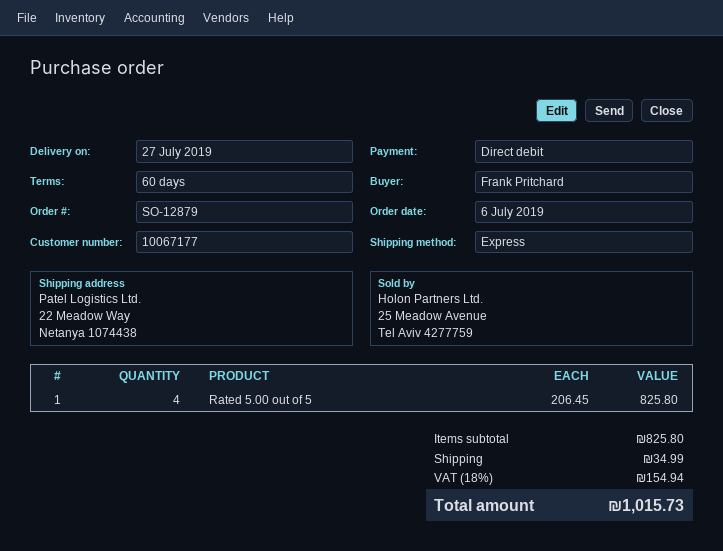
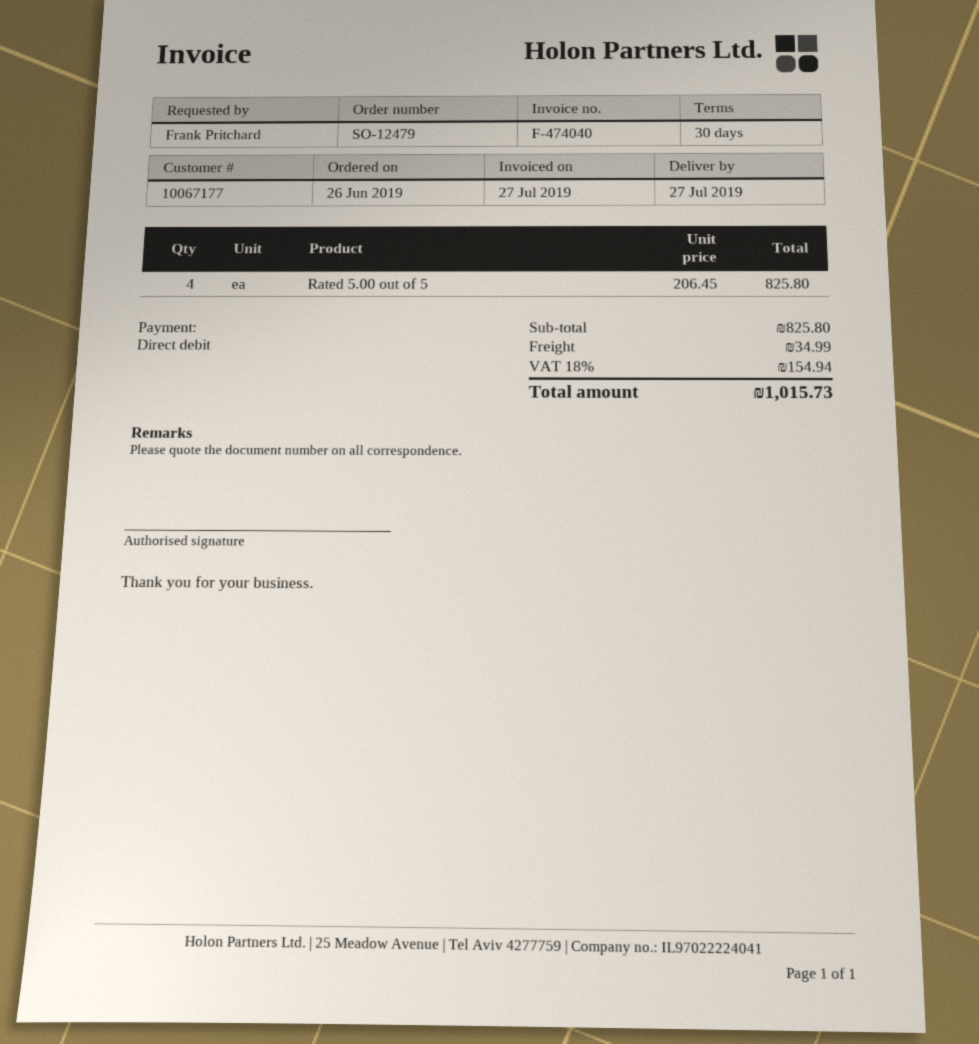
order number: SO-12879 -> SO-12479
order date: 2019-07-06 -> 2019-06-26
payment terms: 60 days -> 30 days

